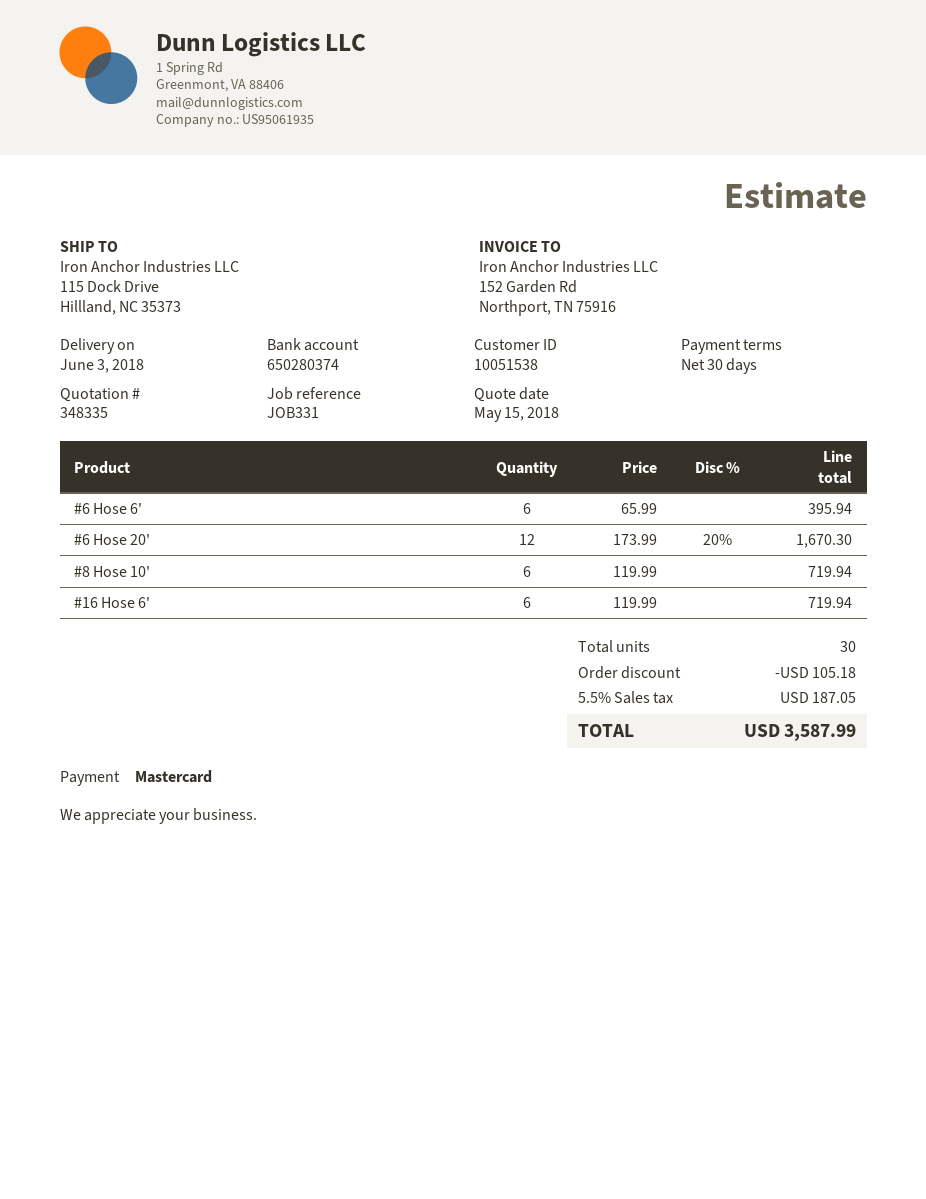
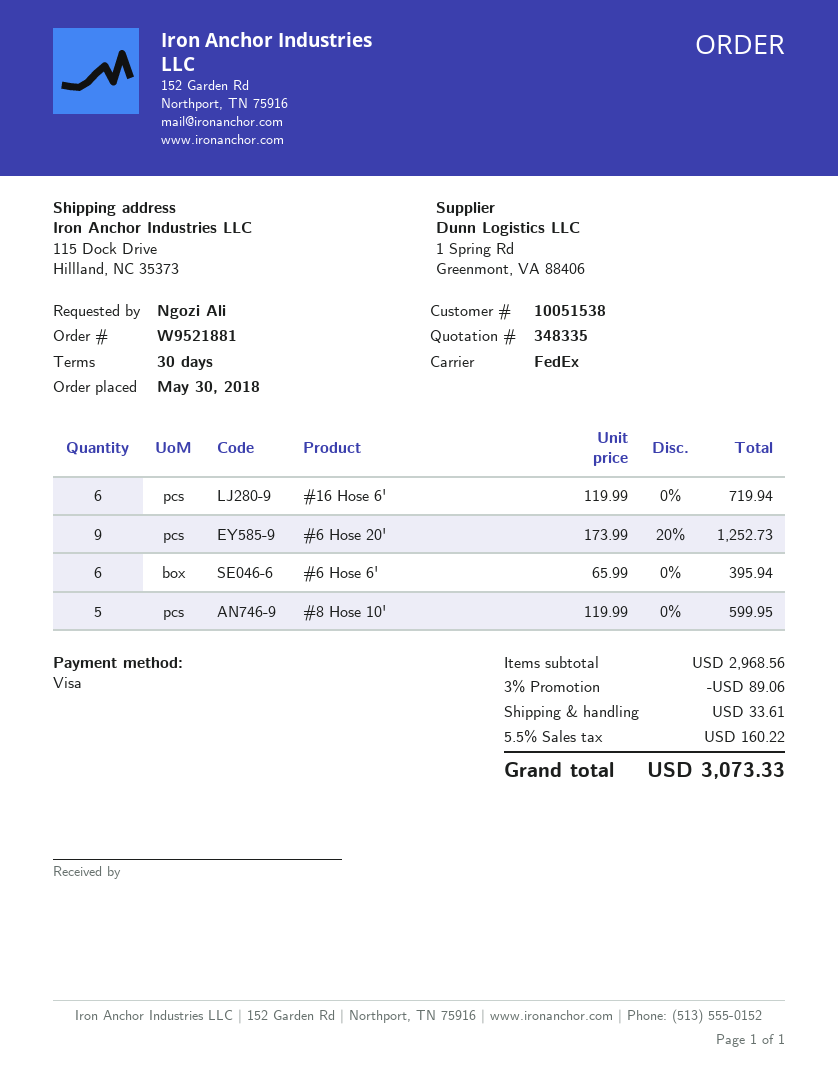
payment method: Mastercard -> Visa
#6 Hose 20': 12 x 173.99 - 20% = 1670.30 -> 9 x 173.99 - 20% = 1252.73
#8 Hose 10': 6 x 119.99 = 719.94 -> 5 x 119.99 = 599.95
discount: 105.18 -> 89.06
shipping: none -> 33.61
tax: 5.5% = 187.05 -> 5.5% = 160.22
total: 3587.99 -> 3073.33

